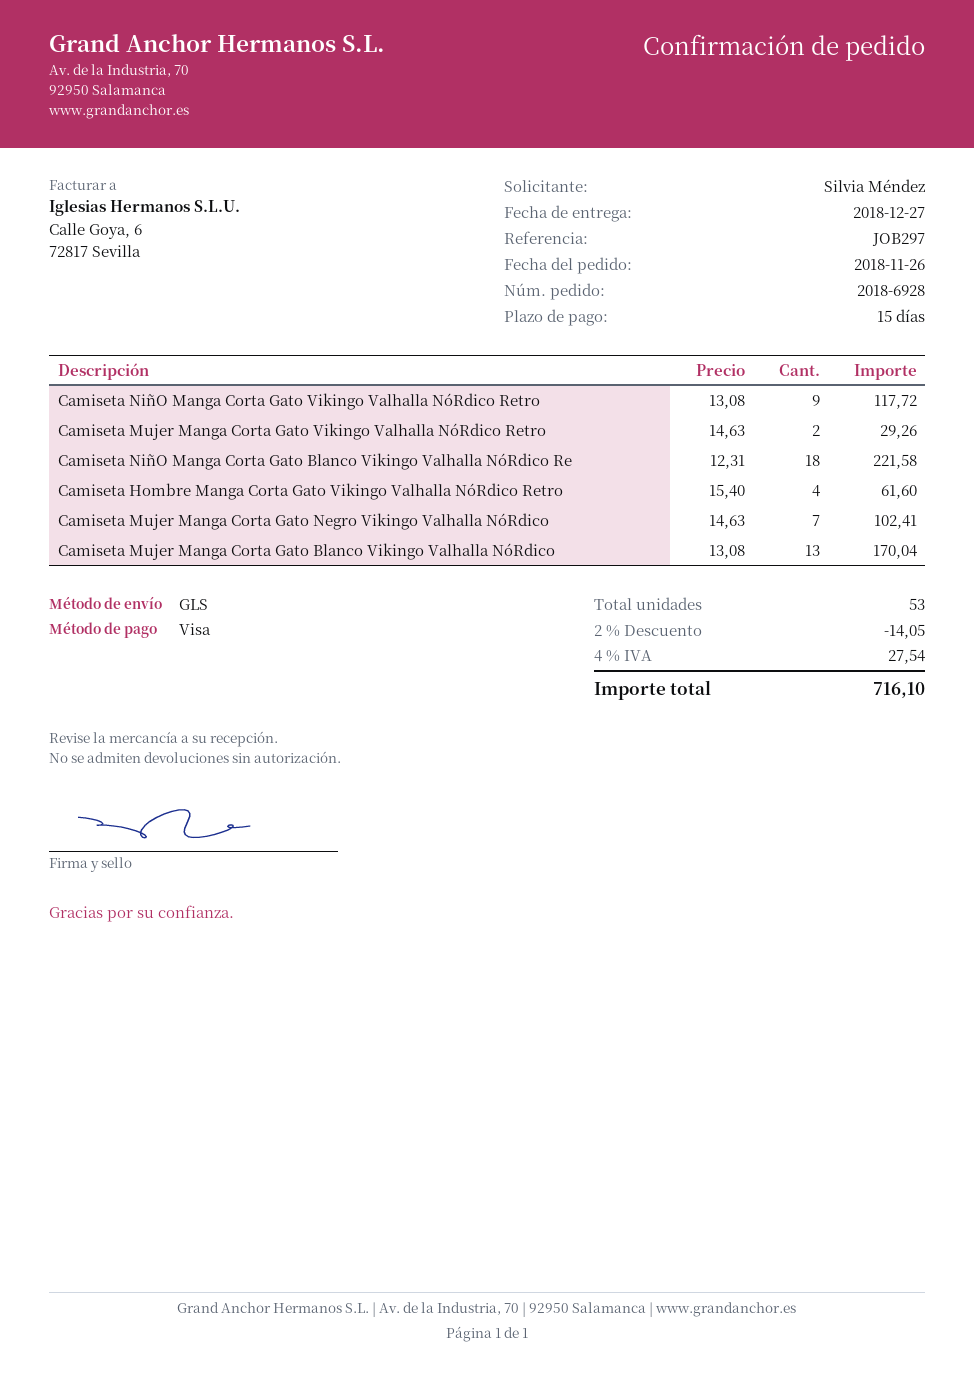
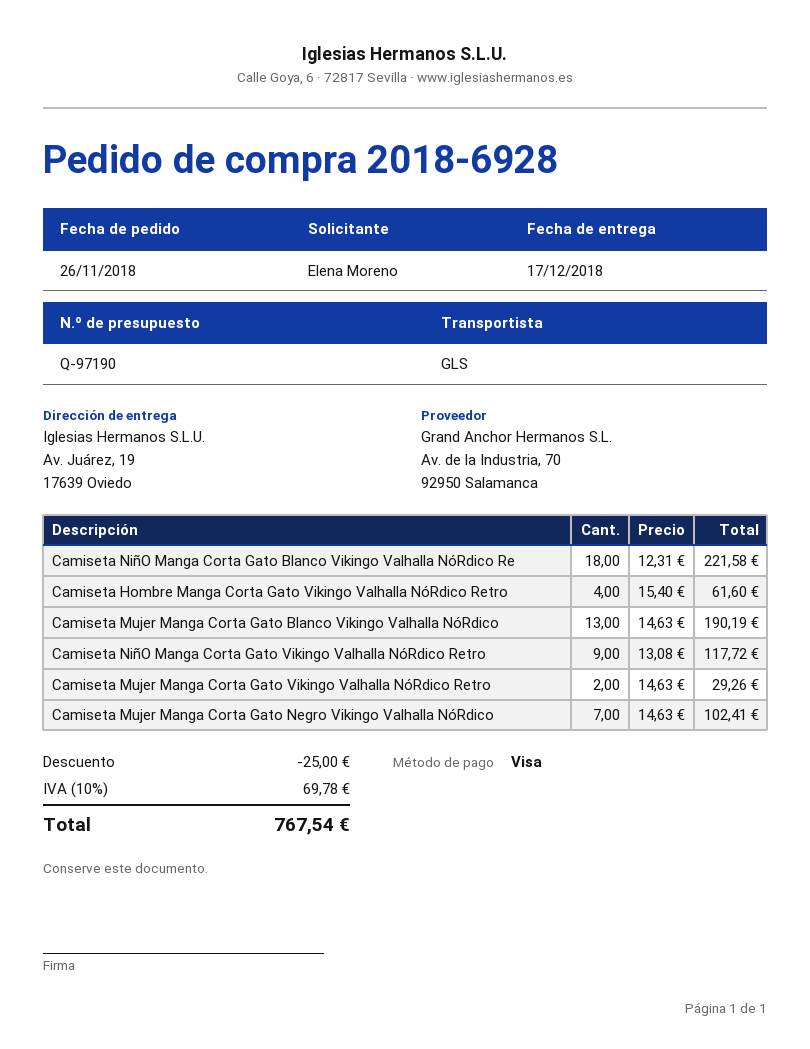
delivery date: 2018-12-27 -> 2018-12-17
ordered by: Silvia Méndez -> Elena Moreno
Camiseta Mujer Manga Corta Gato Blanco Vikingo Valhalla NóRdico: 13 x 13.08 = 170.04 -> 13 x 14.63 = 190.19
discount: 14.05 -> 25.00
tax: 4% = 27.54 -> 10% = 69.78
total: 716.10 -> 767.54

